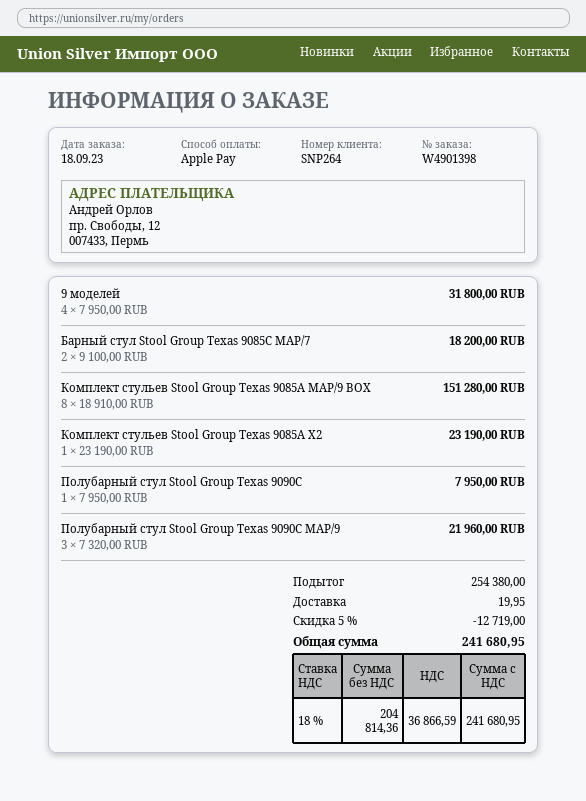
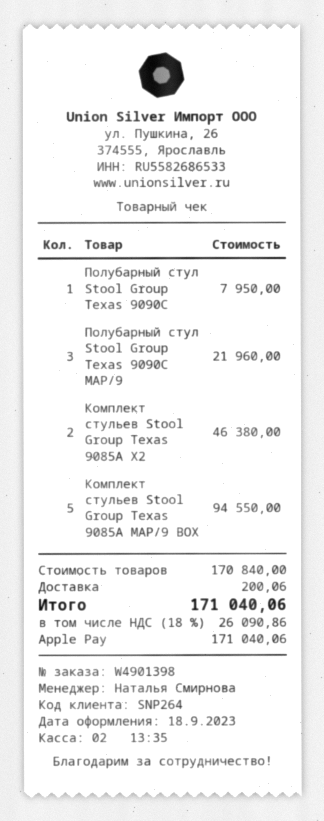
9 моделей: 4 for 31800.00 -> none
Барный стул Stool Group Texas 9085C MAP/7: 2 for 18200.00 -> none
Комплект стульев Stool Group Texas 9085A MAP/9 BOX: 8 for 151280.00 -> 5 for 94550.00
Комплект стульев Stool Group Texas 9085A X2: 1 for 23190.00 -> 2 for 46380.00
subtotal: 254380.00 -> 170840.00
discount: 5% = 12719.00 -> none
shipping: 19.95 -> 200.06
tax: 18% = 36866.59 -> 18% = 26090.86
total: 241680.95 -> 171040.06

